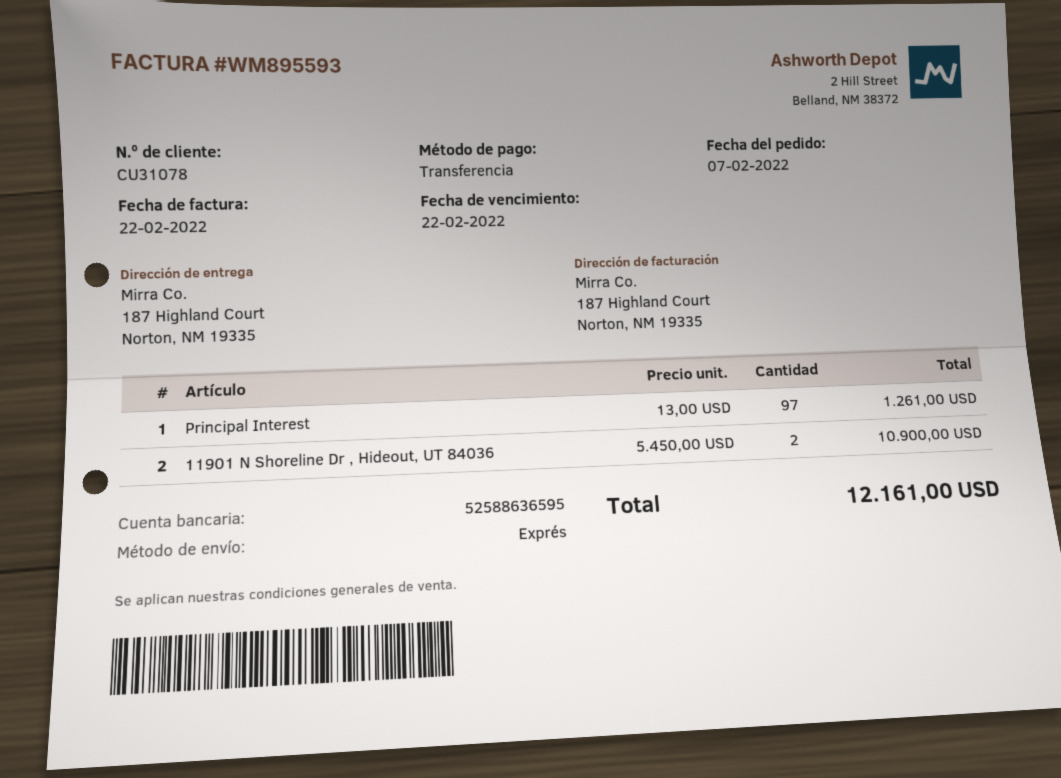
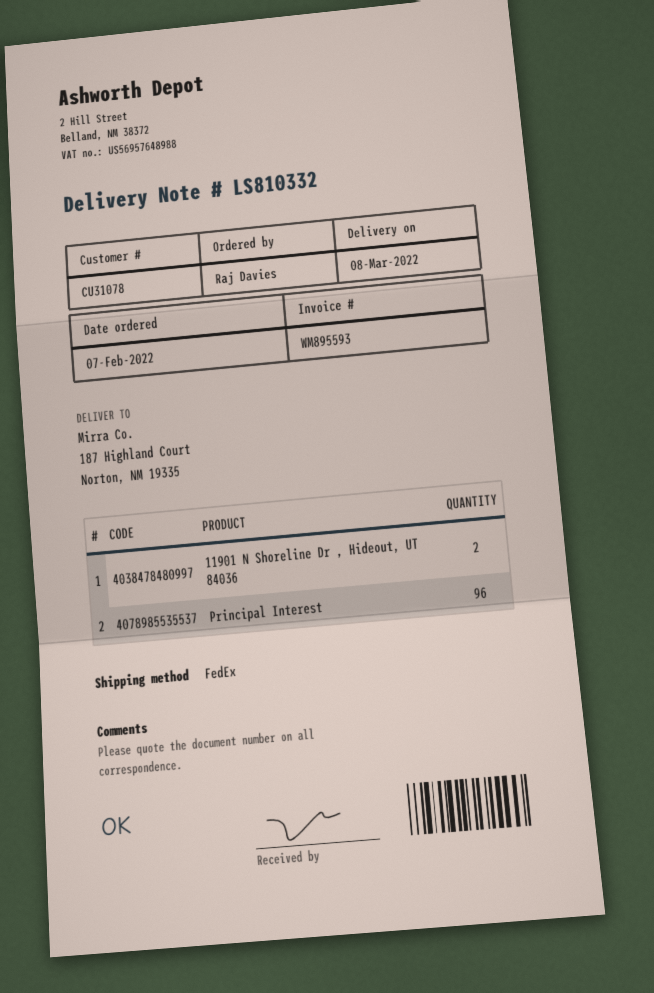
shipping method: express -> FedEx
Principal Interest: 97 -> 96

